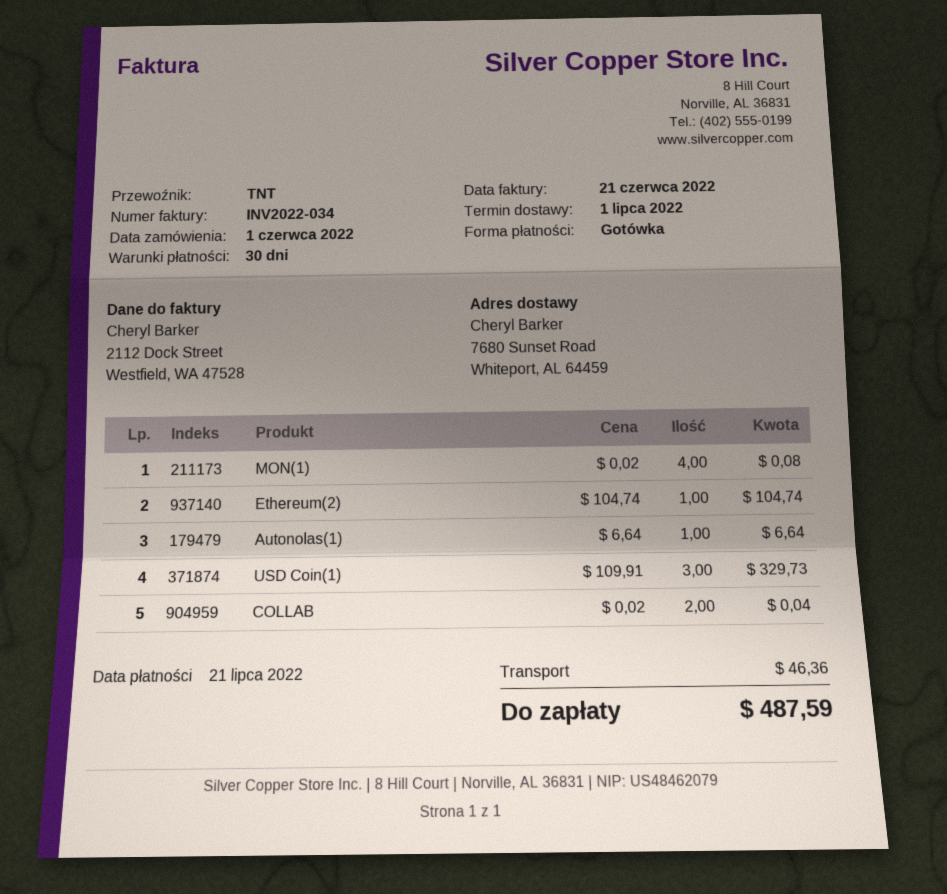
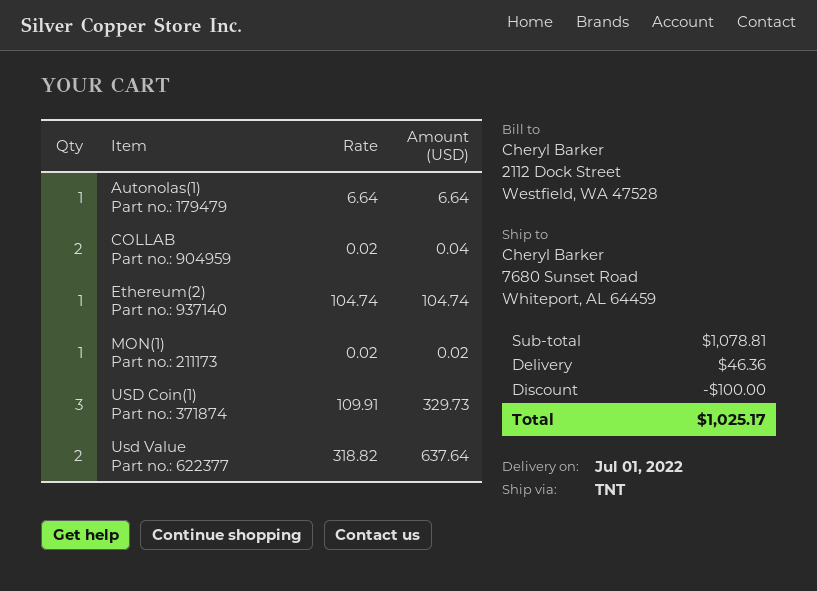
MON(1): 4 x 0.02 = 0.08 -> 1 x 0.02 = 0.02
Usd Value: none -> 2 x 318.82 = 637.64
discount: none -> 100.00
total: 487.59 -> 1025.17

